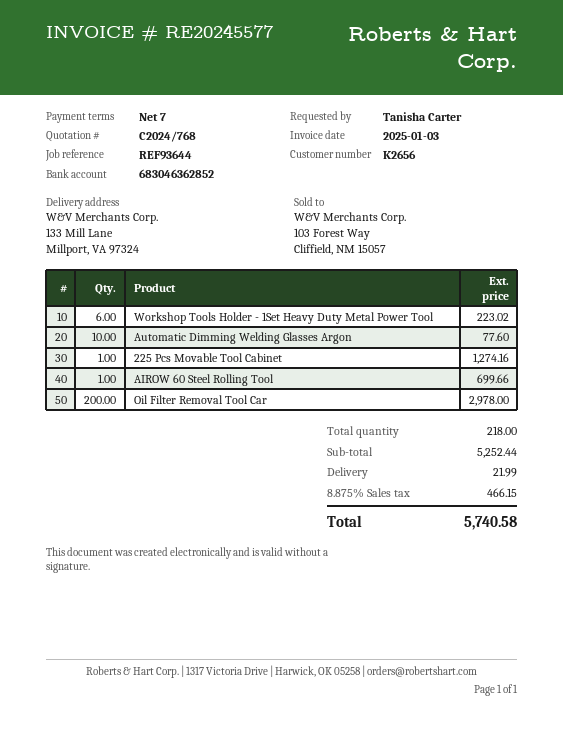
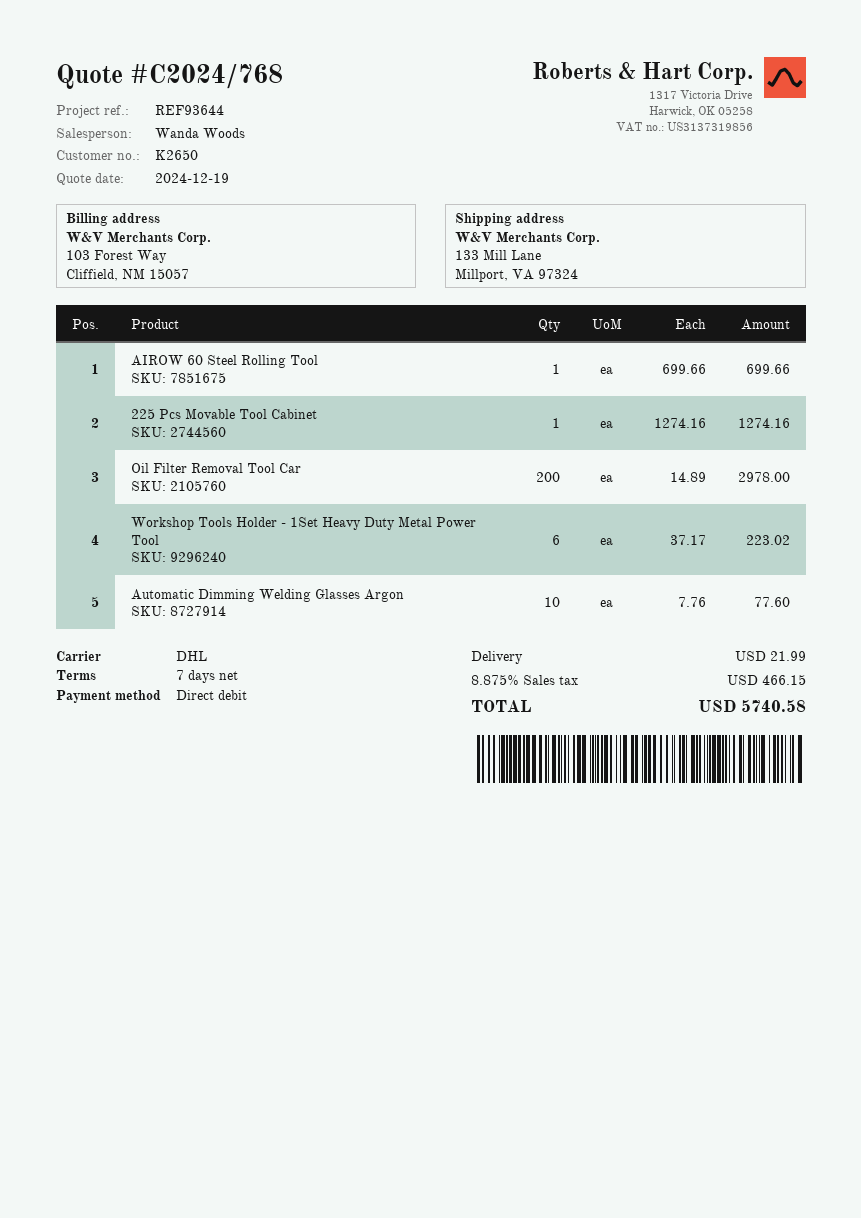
customer number: K2656 -> K2650

